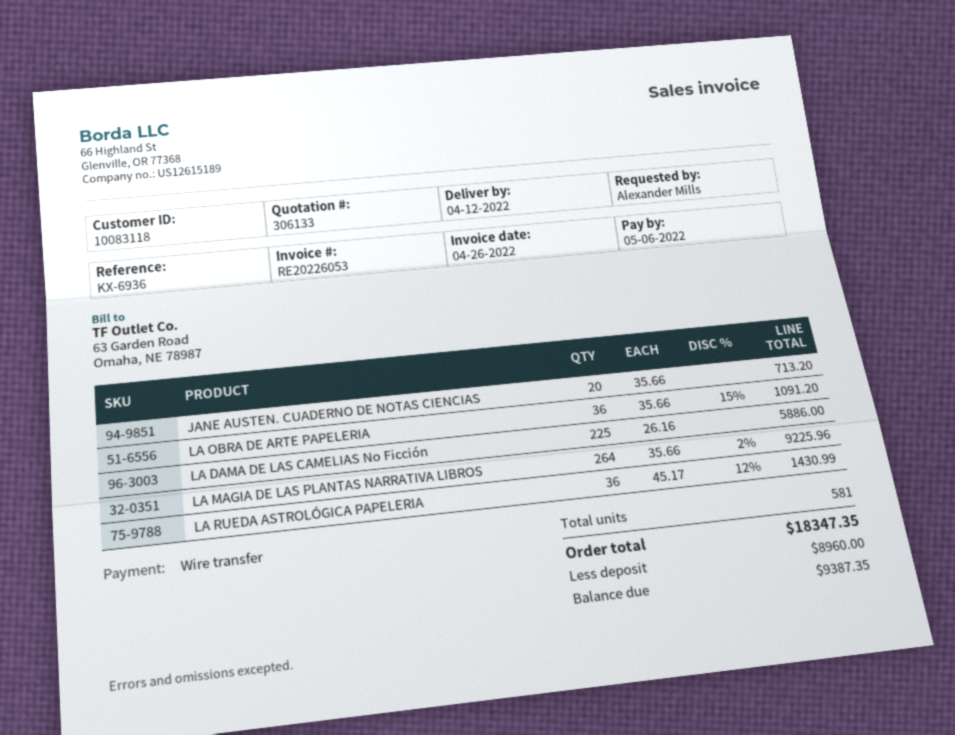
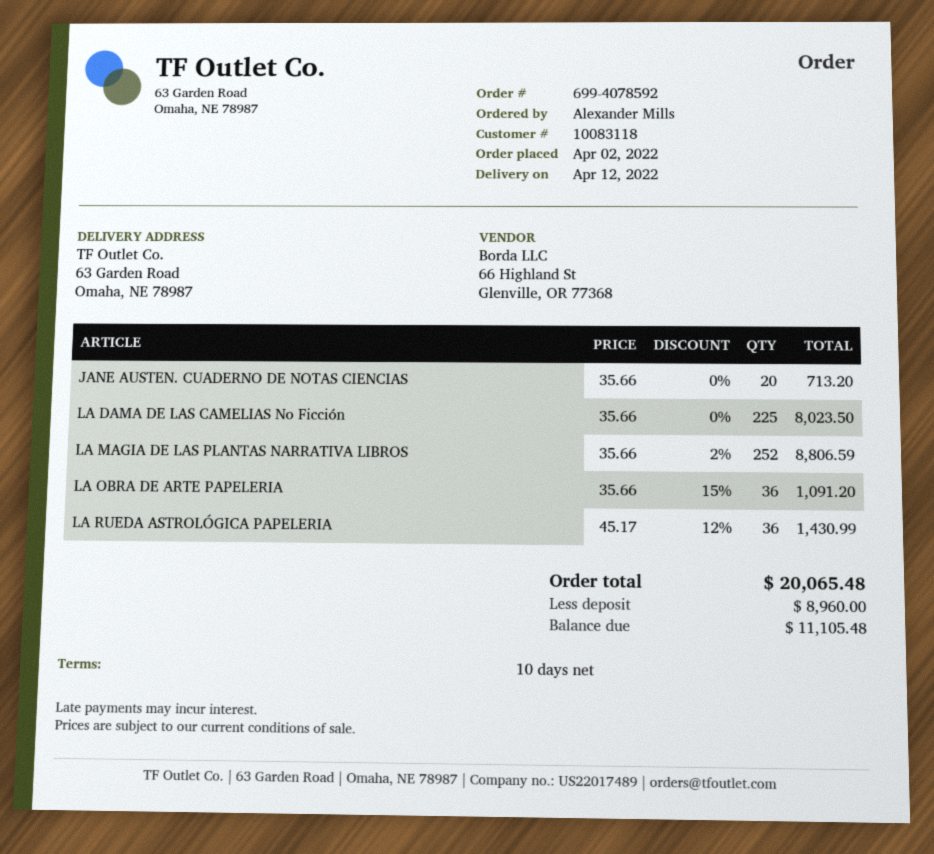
LA DAMA DE LAS CAMELIAS No Ficción: 225 x 26.16 = 5886.00 -> 225 x 35.66 = 8023.50
LA MAGIA DE LAS PLANTAS NARRATIVA LIBROS: 264 x 35.66 - 2% = 9225.96 -> 252 x 35.66 - 2% = 8806.59
total: 18347.35 -> 20065.48
balance: 9387.35 -> 11105.48

